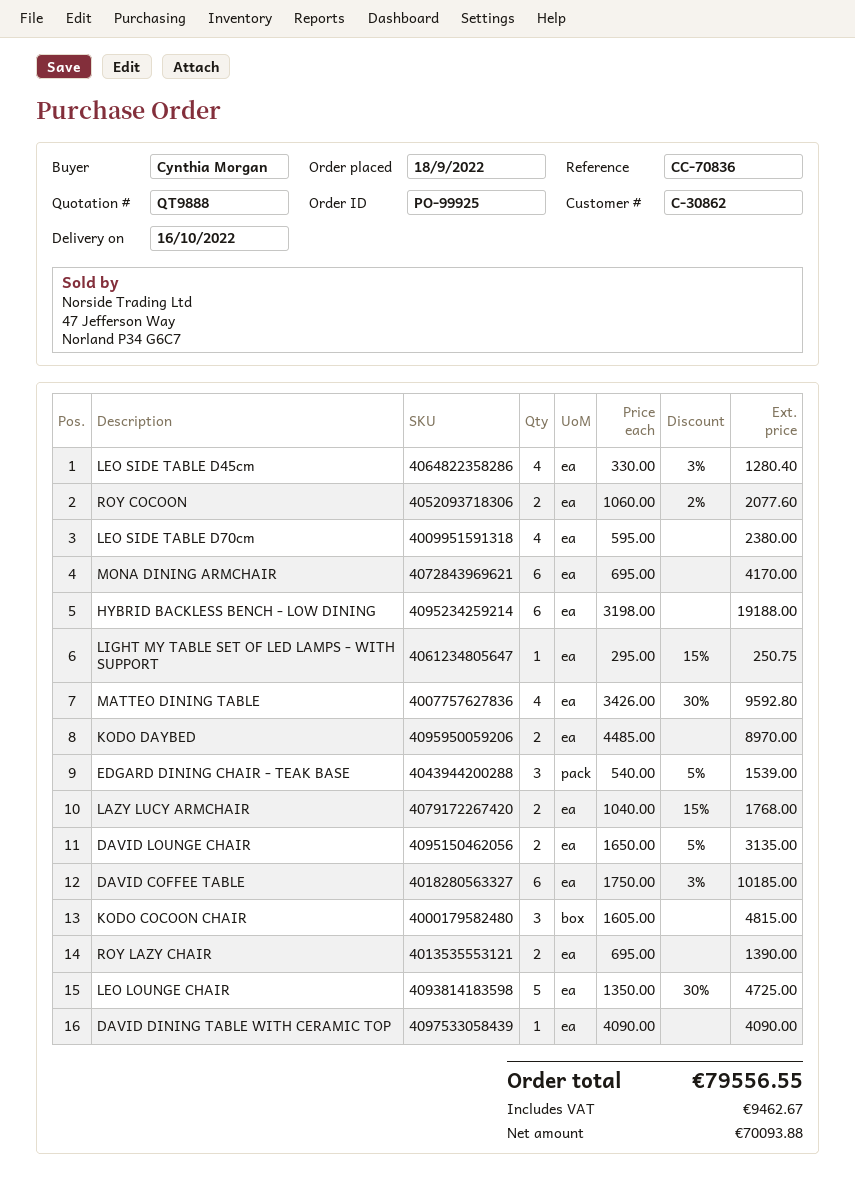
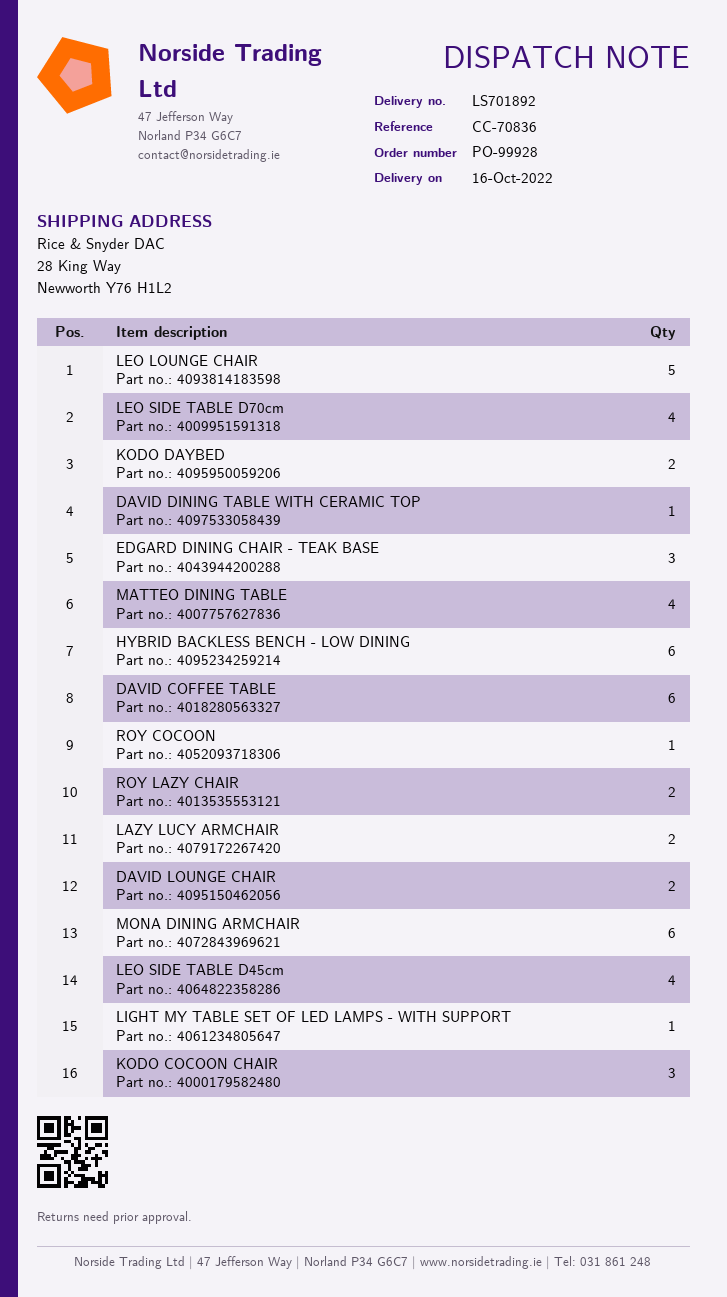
order number: PO-99925 -> PO-99928
ROY COCOON: 2 -> 1

